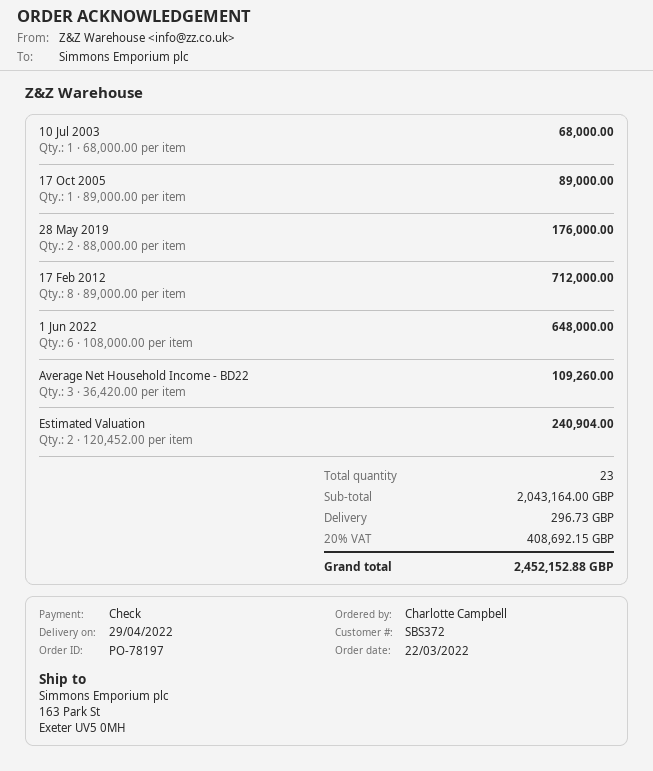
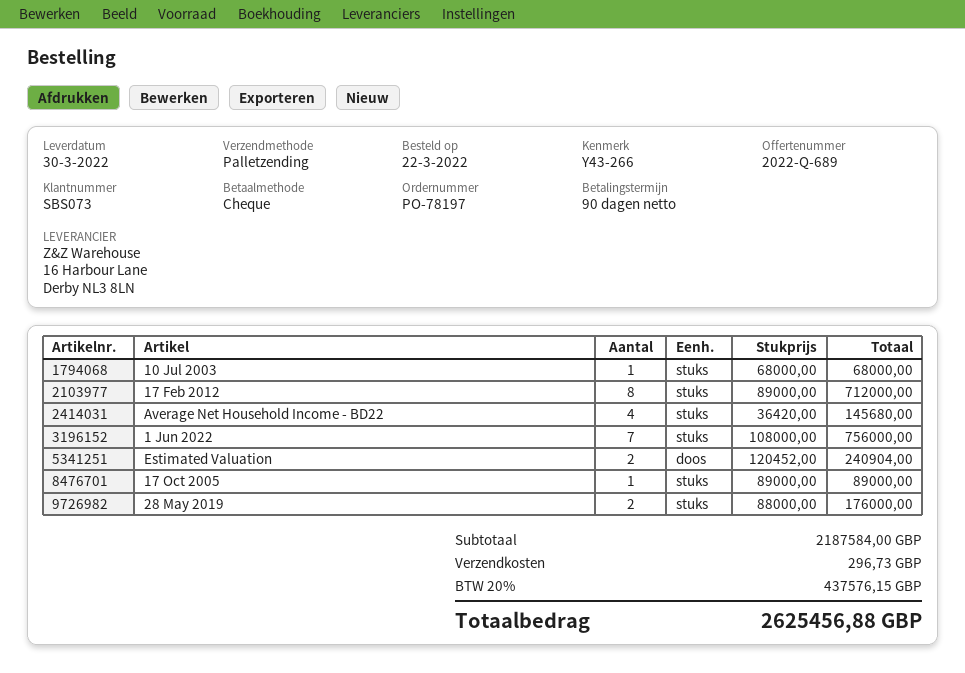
delivery date: 2022-04-29 -> 2022-03-30
customer number: SBS372 -> SBS073
1 Jun 2022: 6 x 108000.00 = 648000.00 -> 7 x 108000.00 = 756000.00
Average Net Household Income - BD22: 3 x 36420.00 = 109260.00 -> 4 x 36420.00 = 145680.00
subtotal: 2043164.00 -> 2187584.00
tax: 20% = 408692.15 -> 20% = 437576.15
total: 2452152.88 -> 2625456.88

